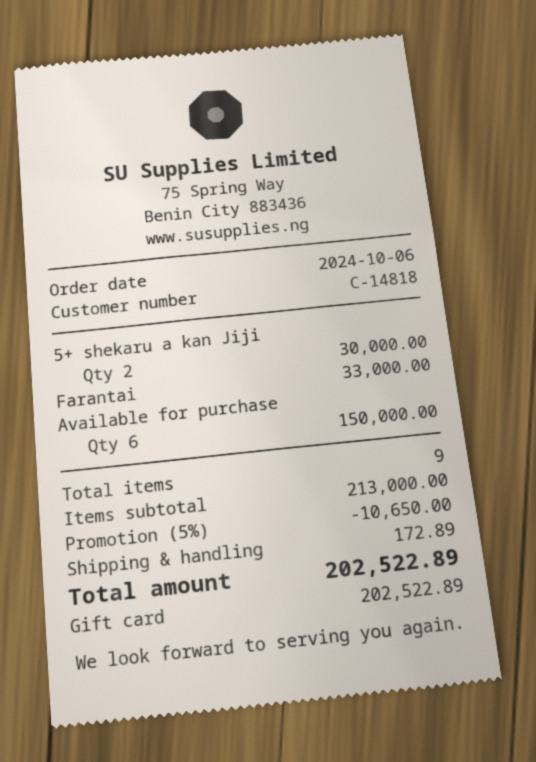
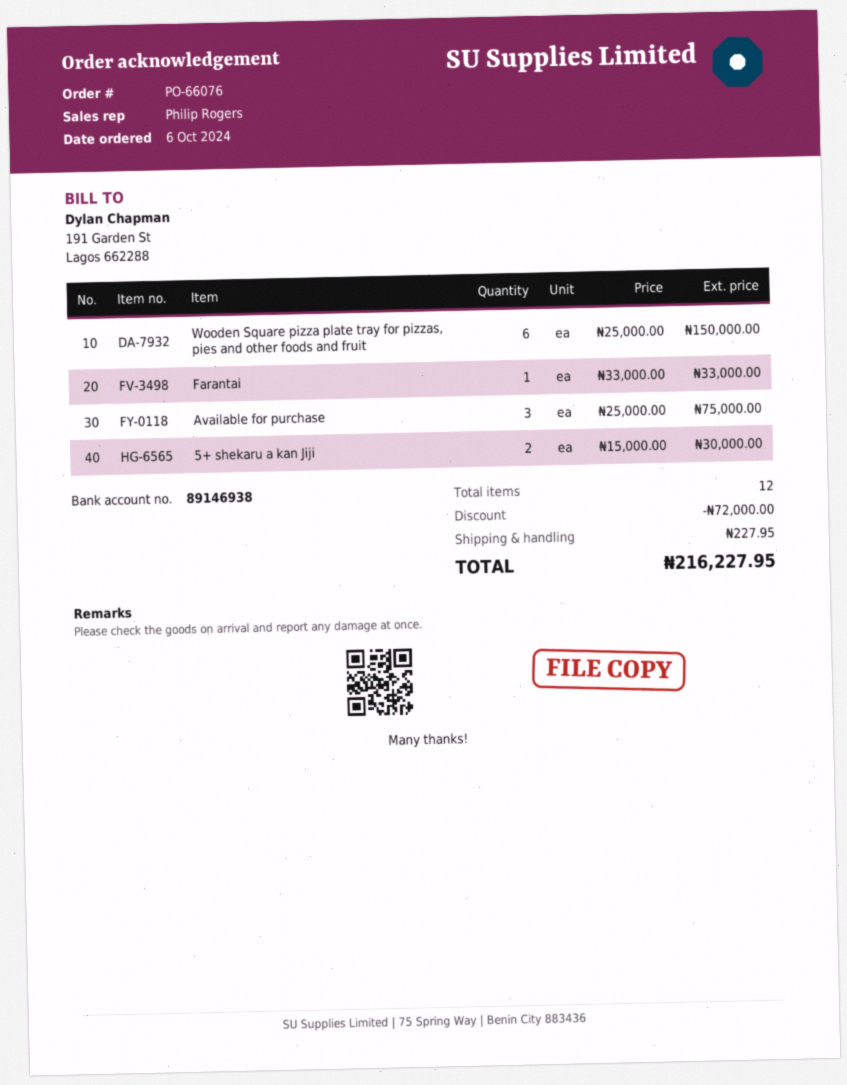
Available for purchase: 6 for 150000.00 -> 3 for 75000.00
Wooden Square pizza plate tray for pizzas, pies and other foods and fruit: none -> 6 for 150000.00
total quantity: 9 -> 12
discount: 10650.00 -> 72000.00
shipping: 172.89 -> 227.95
total: 202522.89 -> 216227.95

